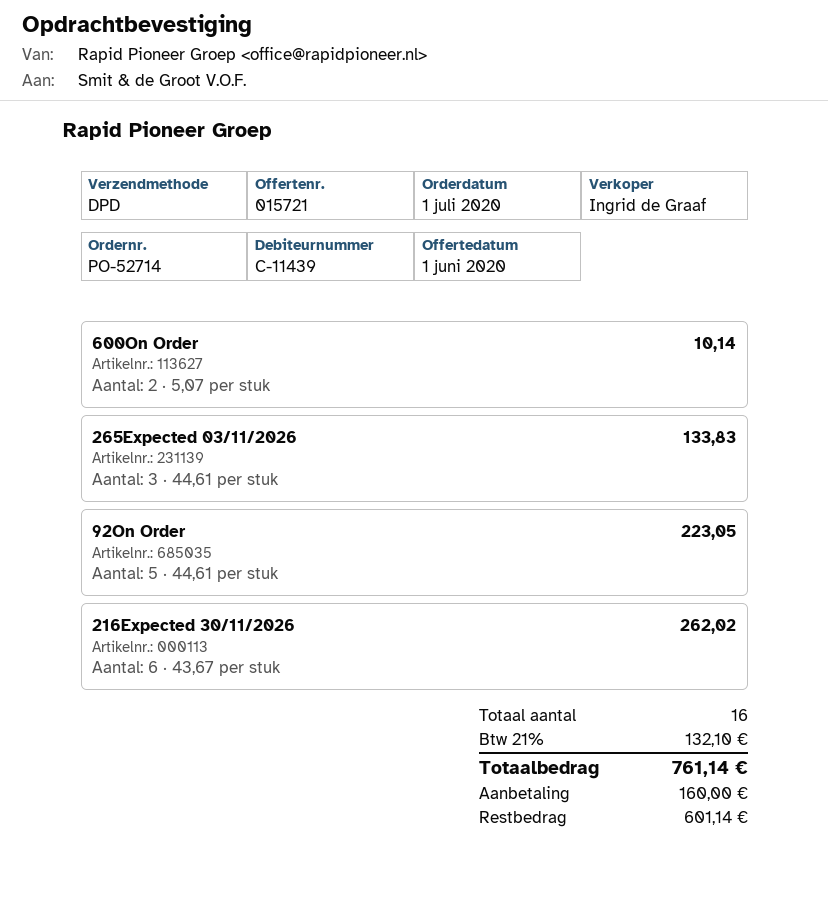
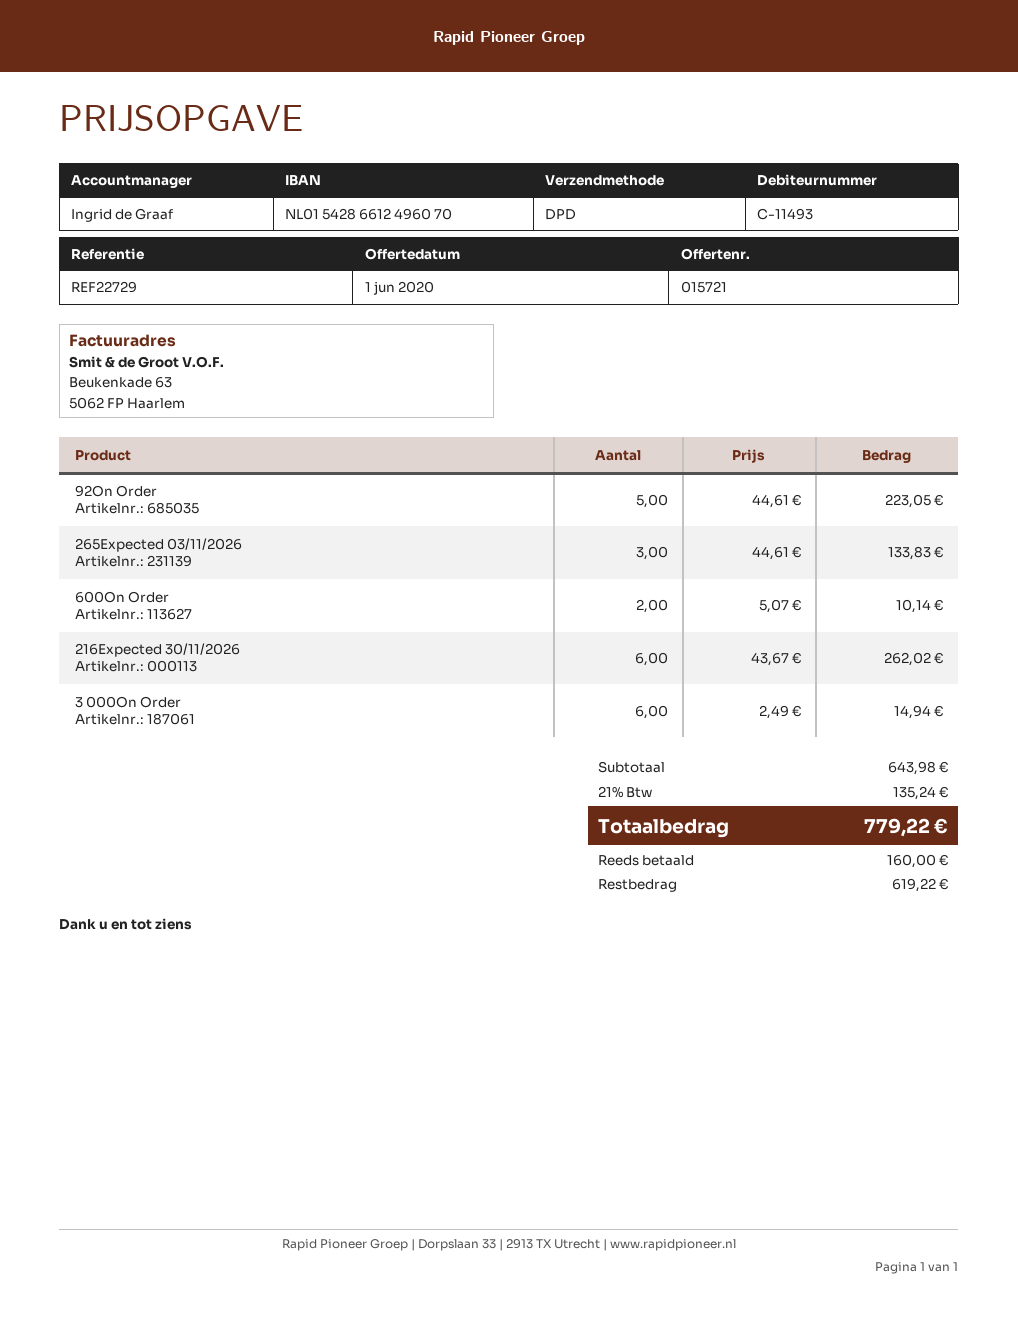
customer number: C-11439 -> C-11493
3 000On Order: none -> 6 x 2.49 = 14.94
tax: 21% = 132.10 -> 21% = 135.24
total: 761.14 -> 779.22
balance: 601.14 -> 619.22

